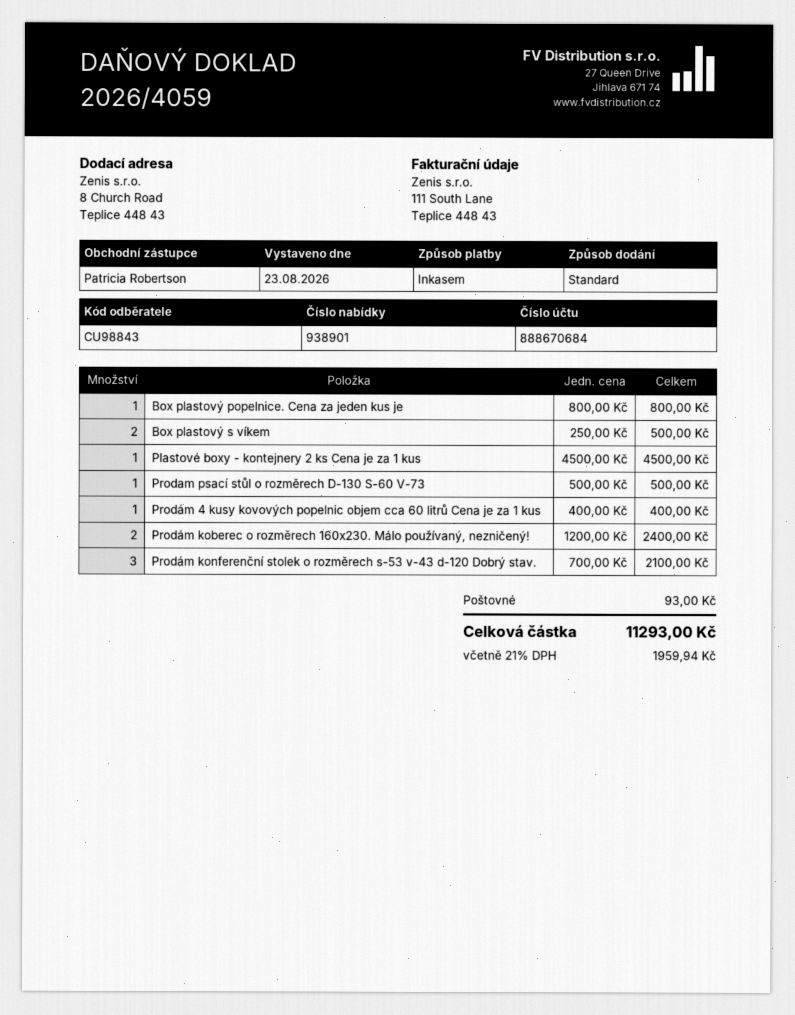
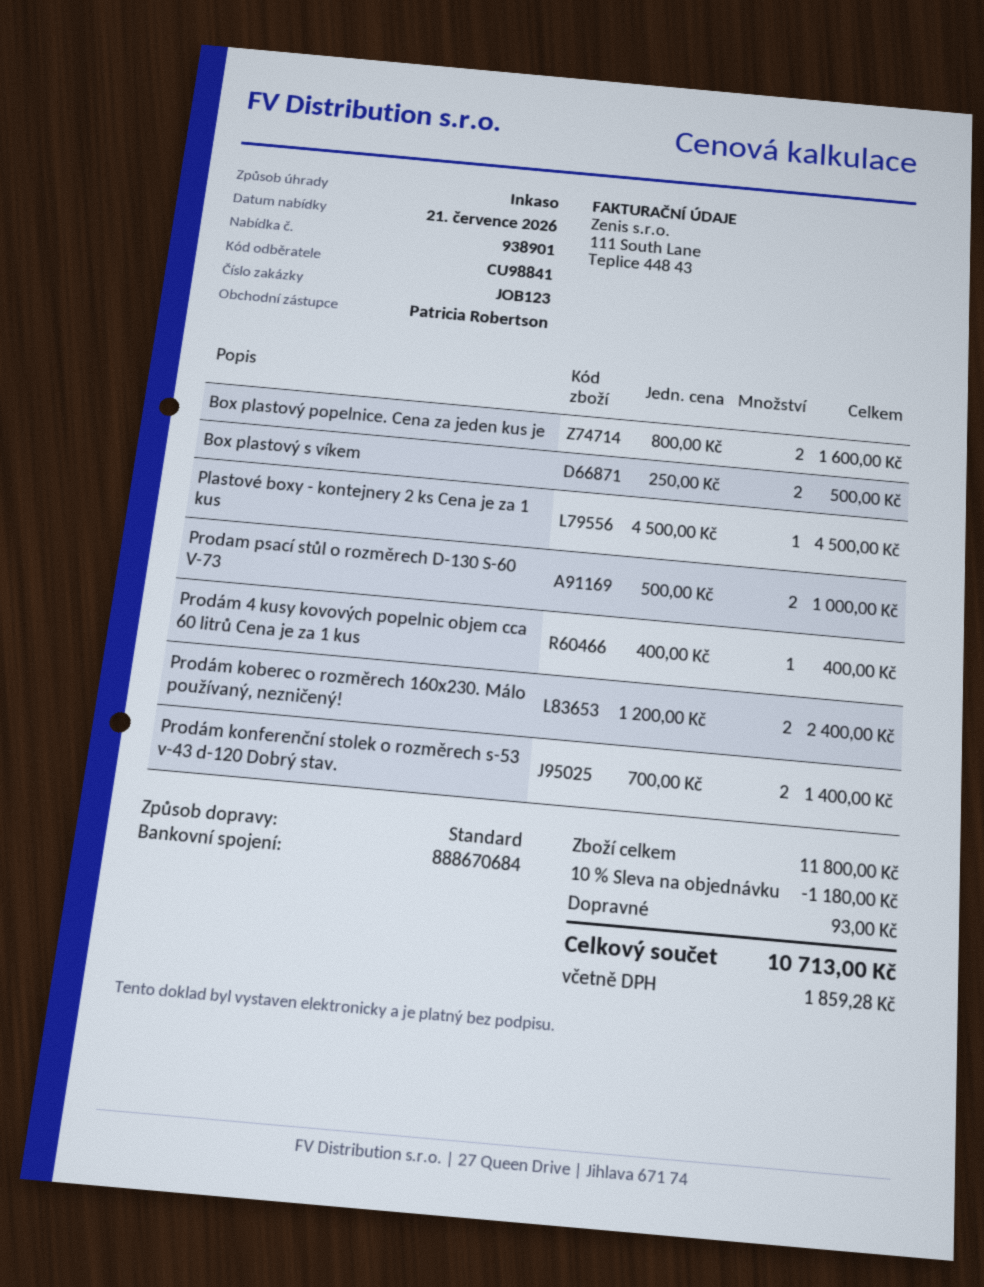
customer number: CU98843 -> CU98841
Box plastový popelnice. Cena za jeden kus je: 1 x 800.00 = 800.00 -> 2 x 800.00 = 1600.00
Prodam psací stůl o rozměrech D-130 S-60 V-73: 1 x 500.00 = 500.00 -> 2 x 500.00 = 1000.00
Prodám konferenční stolek o rozměrech s-53 v-43 d-120 Dobrý stav.: 3 x 700.00 = 2100.00 -> 2 x 700.00 = 1400.00
discount: none -> 10% = 1180.00
tax: 1959.94 -> 1859.28
total: 11293.00 -> 10713.00

